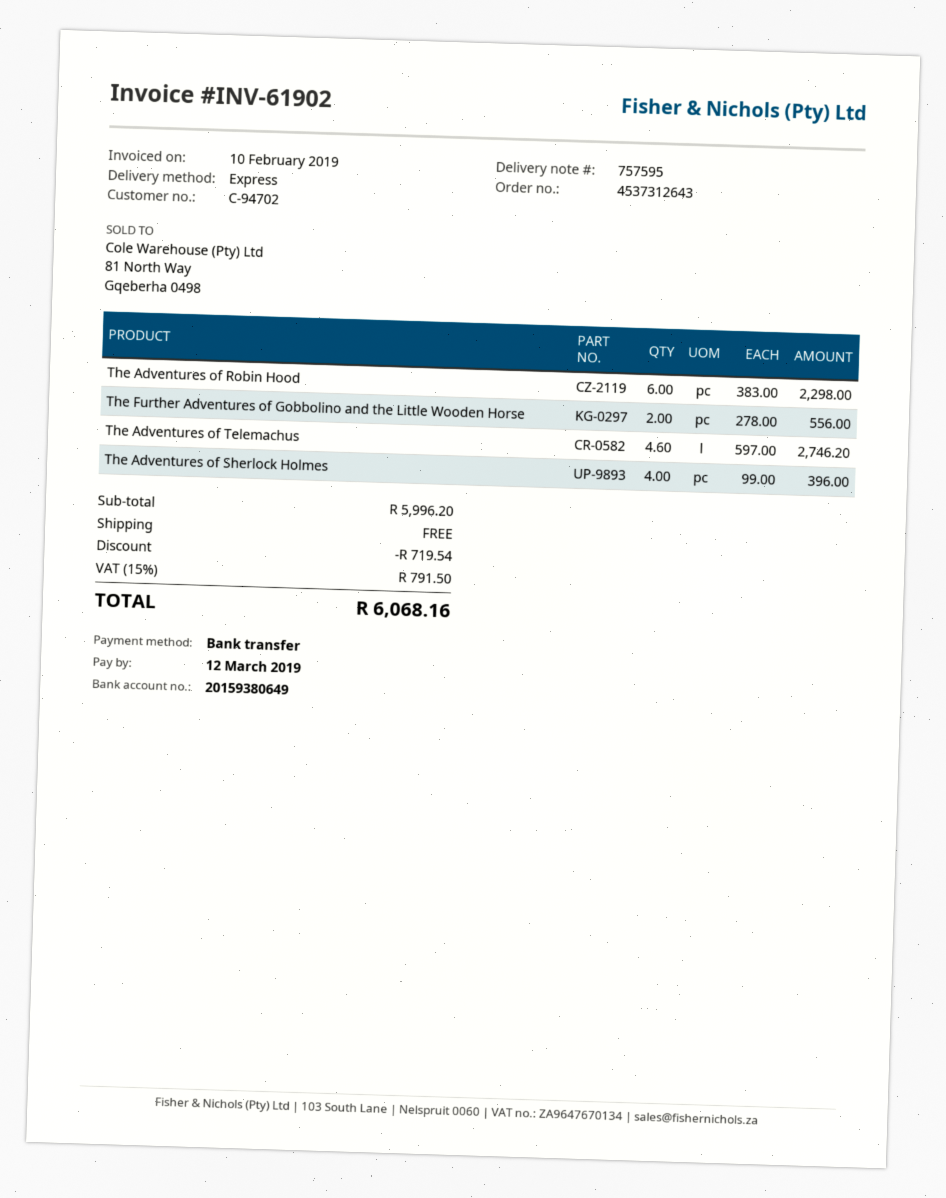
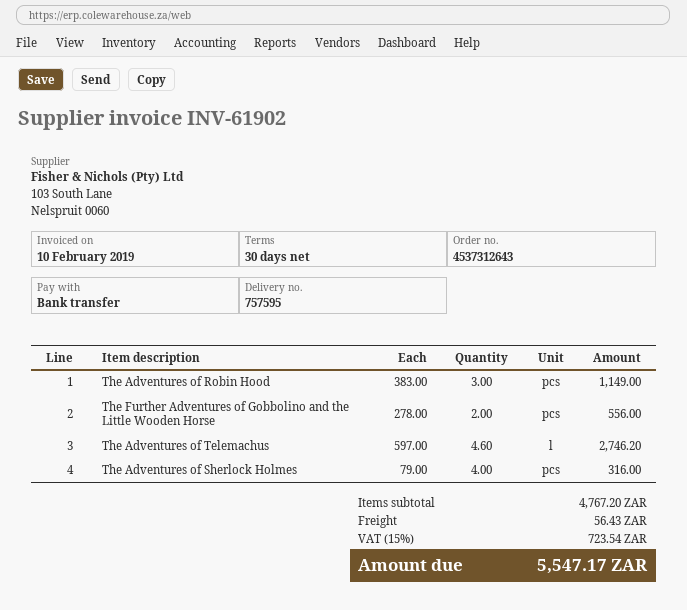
The Adventures of Robin Hood: 6 x 383.00 = 2298.00 -> 3 x 383.00 = 1149.00
The Adventures of Sherlock Holmes: 4 x 99.00 = 396.00 -> 4 x 79.00 = 316.00
subtotal: 5996.20 -> 4767.20
discount: 719.54 -> none
shipping: 0.00 -> 56.43
tax: 15% = 791.50 -> 15% = 723.54
total: 6068.16 -> 5547.17

